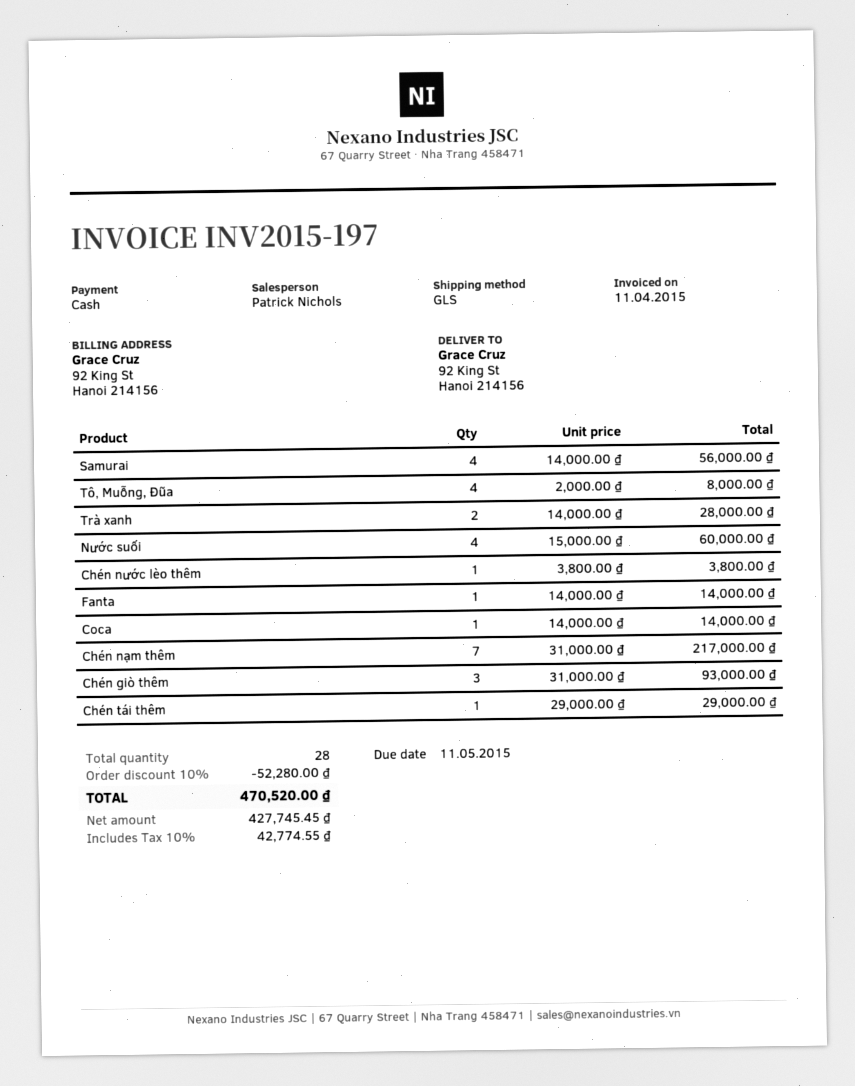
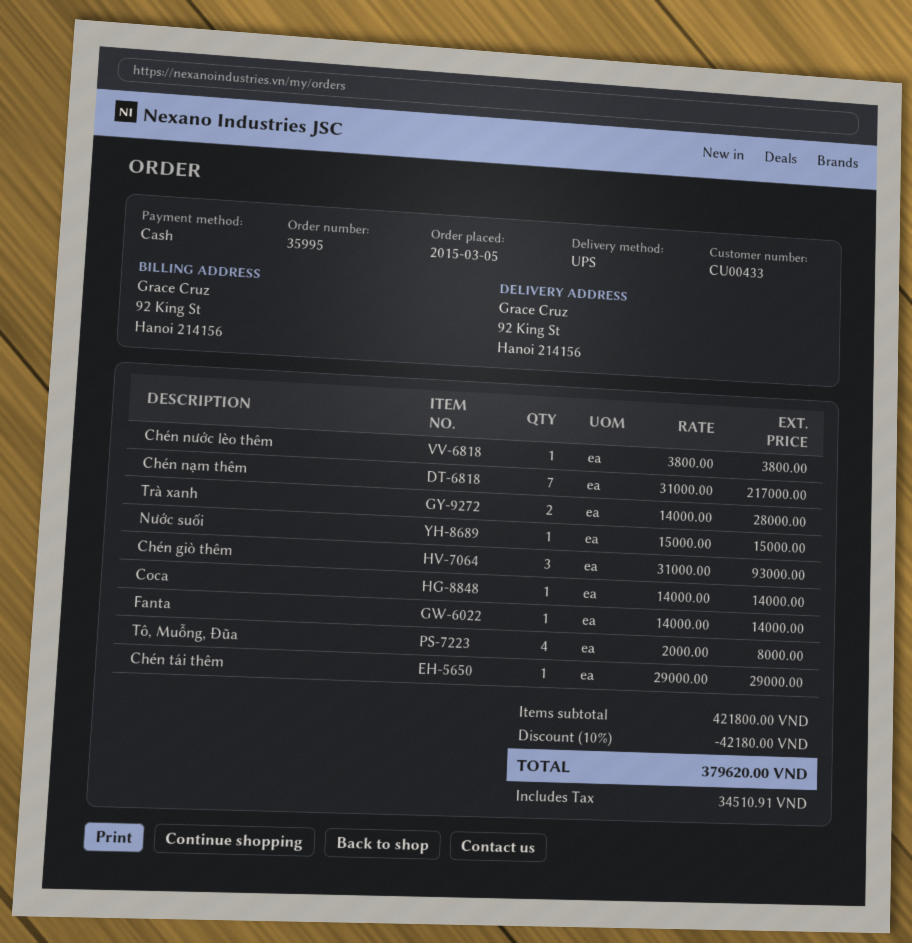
shipping method: GLS -> UPS
Samurai: 4 x 14000.00 = 56000.00 -> none
Nước suối: 4 x 15000.00 = 60000.00 -> 1 x 15000.00 = 15000.00
discount: 10% = 52280.00 -> 10% = 42180.00
tax: 42774.55 -> 34510.91
total: 470520.00 -> 379620.00

